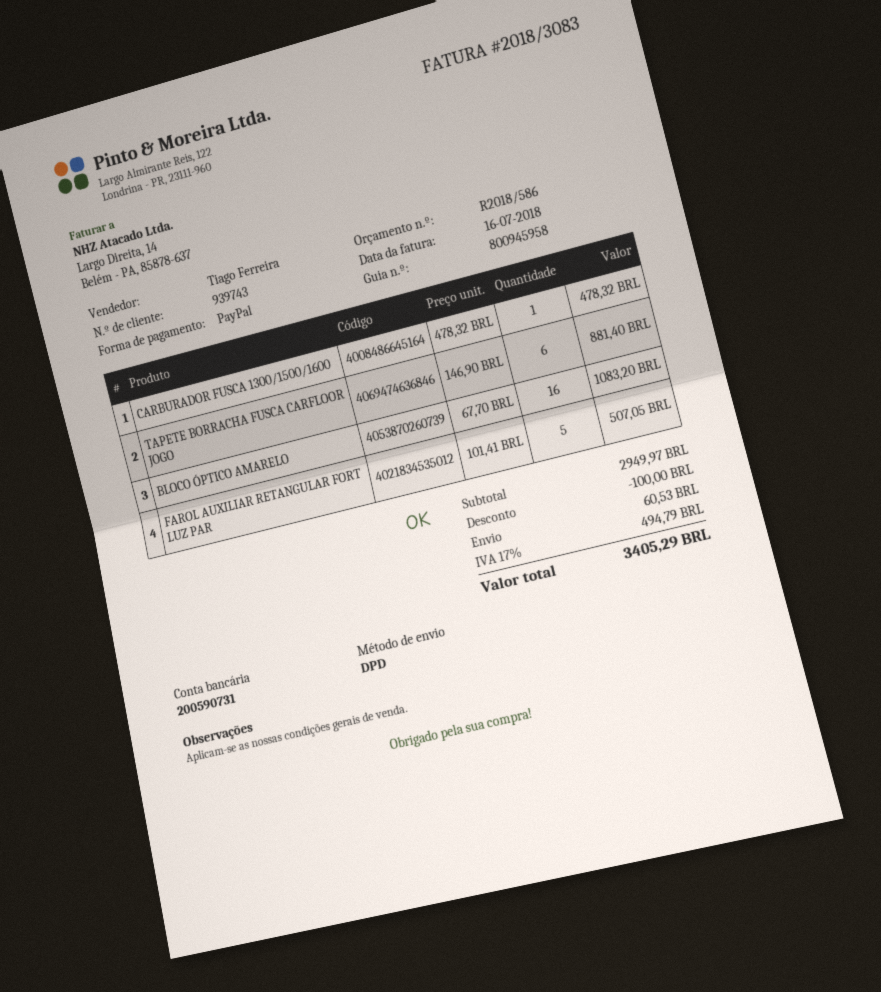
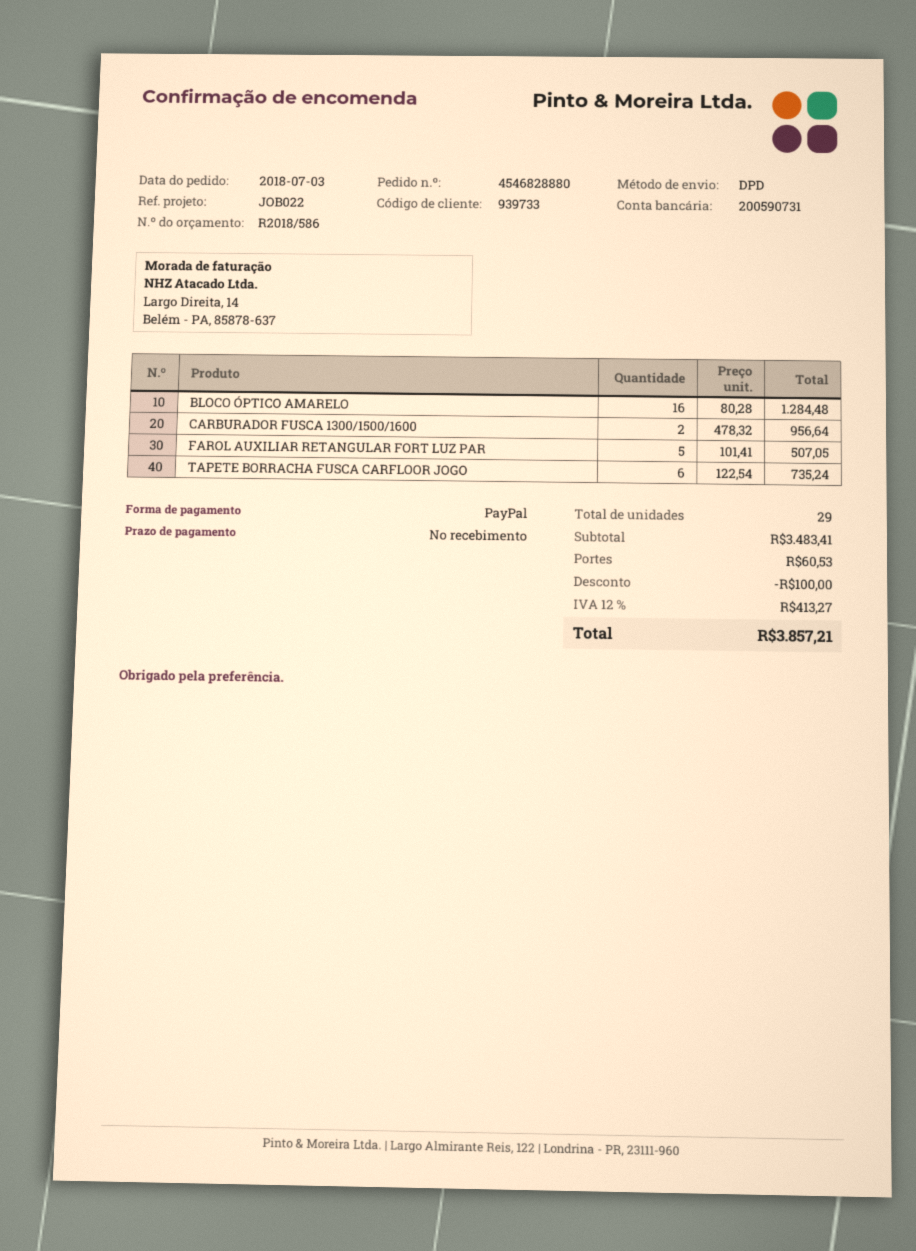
customer number: 939743 -> 939733
CARBURADOR FUSCA 1300/1500/1600: 1 x 478.32 = 478.32 -> 2 x 478.32 = 956.64
TAPETE BORRACHA FUSCA CARFLOOR JOGO: 6 x 146.90 = 881.40 -> 6 x 122.54 = 735.24
BLOCO ÓPTICO AMARELO: 16 x 67.70 = 1083.20 -> 16 x 80.28 = 1284.48
subtotal: 2949.97 -> 3483.41
tax: 17% = 494.79 -> 12% = 413.27
total: 3405.29 -> 3857.21

